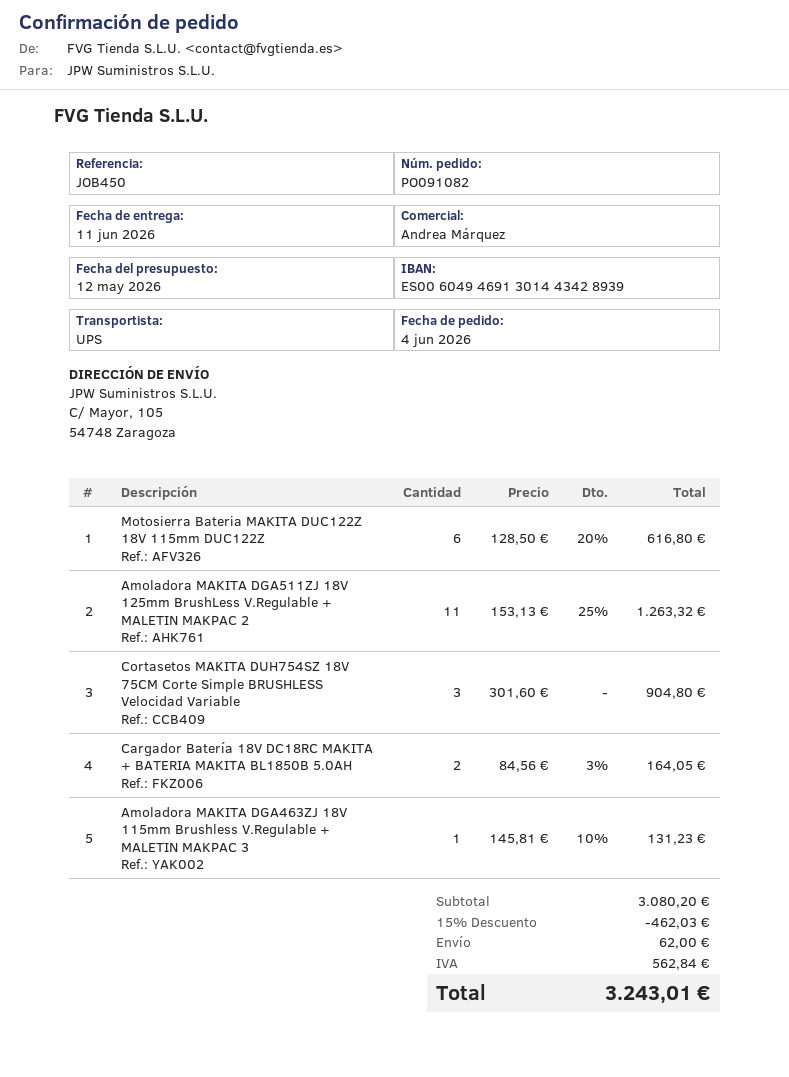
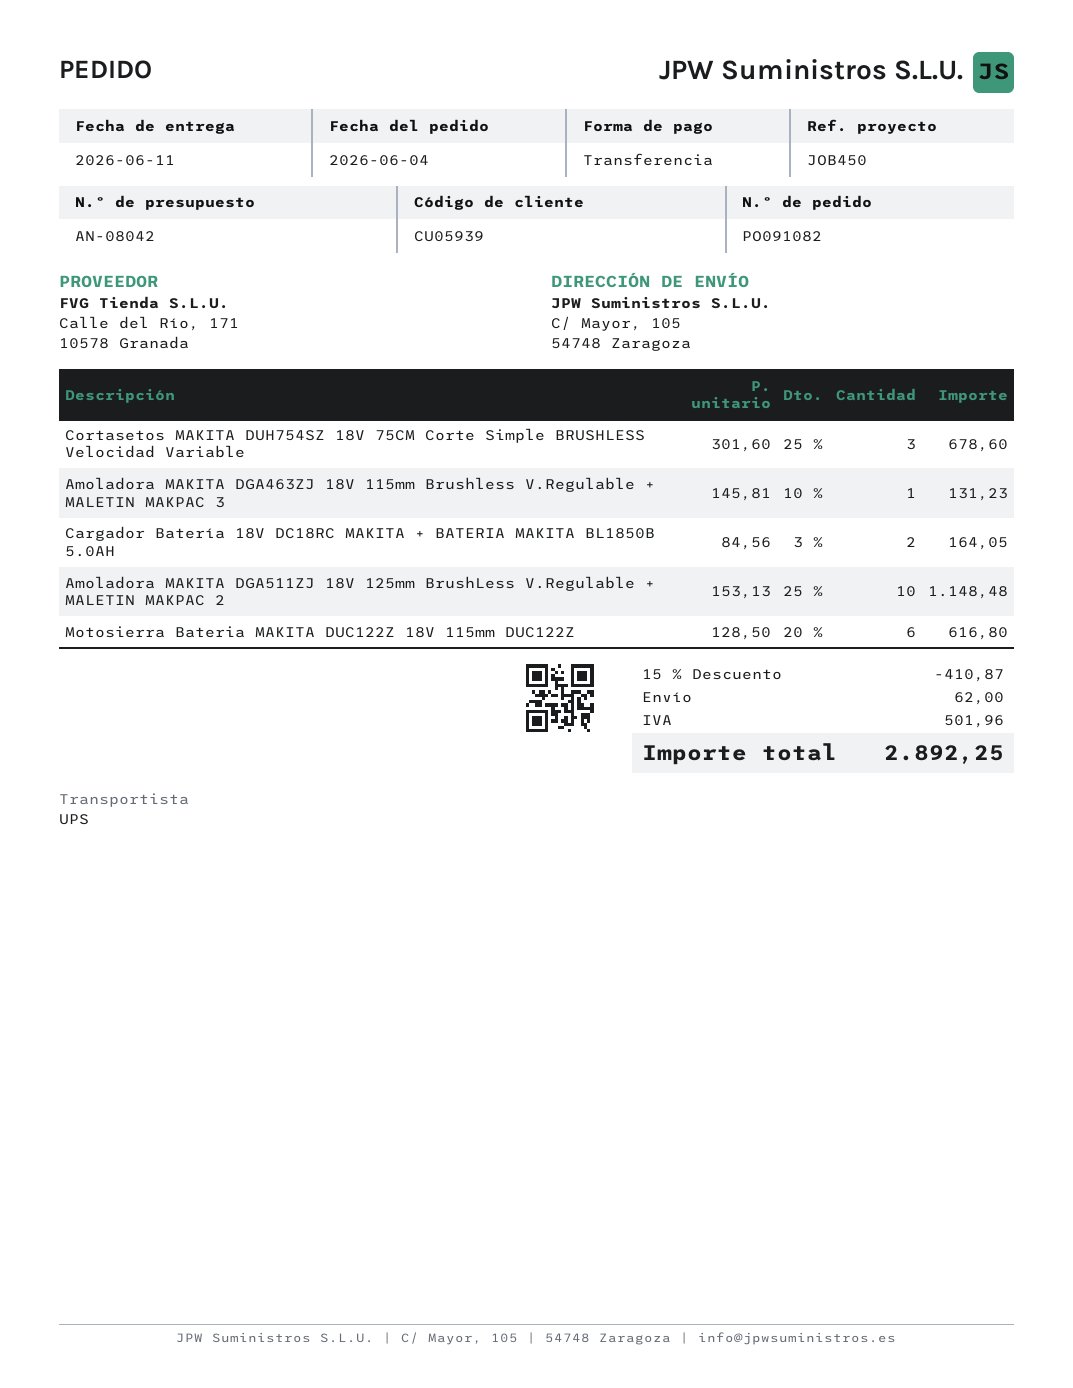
Amoladora MAKITA DGA511ZJ 18V 125mm BrushLess V.Regulable + MALETIN MAKPAC 2: 11 x 153.13 - 25% = 1263.32 -> 10 x 153.13 - 25% = 1148.48
Cortasetos MAKITA DUH754SZ 18V 75CM Corte Simple BRUSHLESS Velocidad Variable: 3 x 301.60 = 904.80 -> 3 x 301.60 - 25% = 678.60
discount: 15% = 462.03 -> 15% = 410.87
tax: 562.84 -> 501.96
total: 3243.01 -> 2892.25

